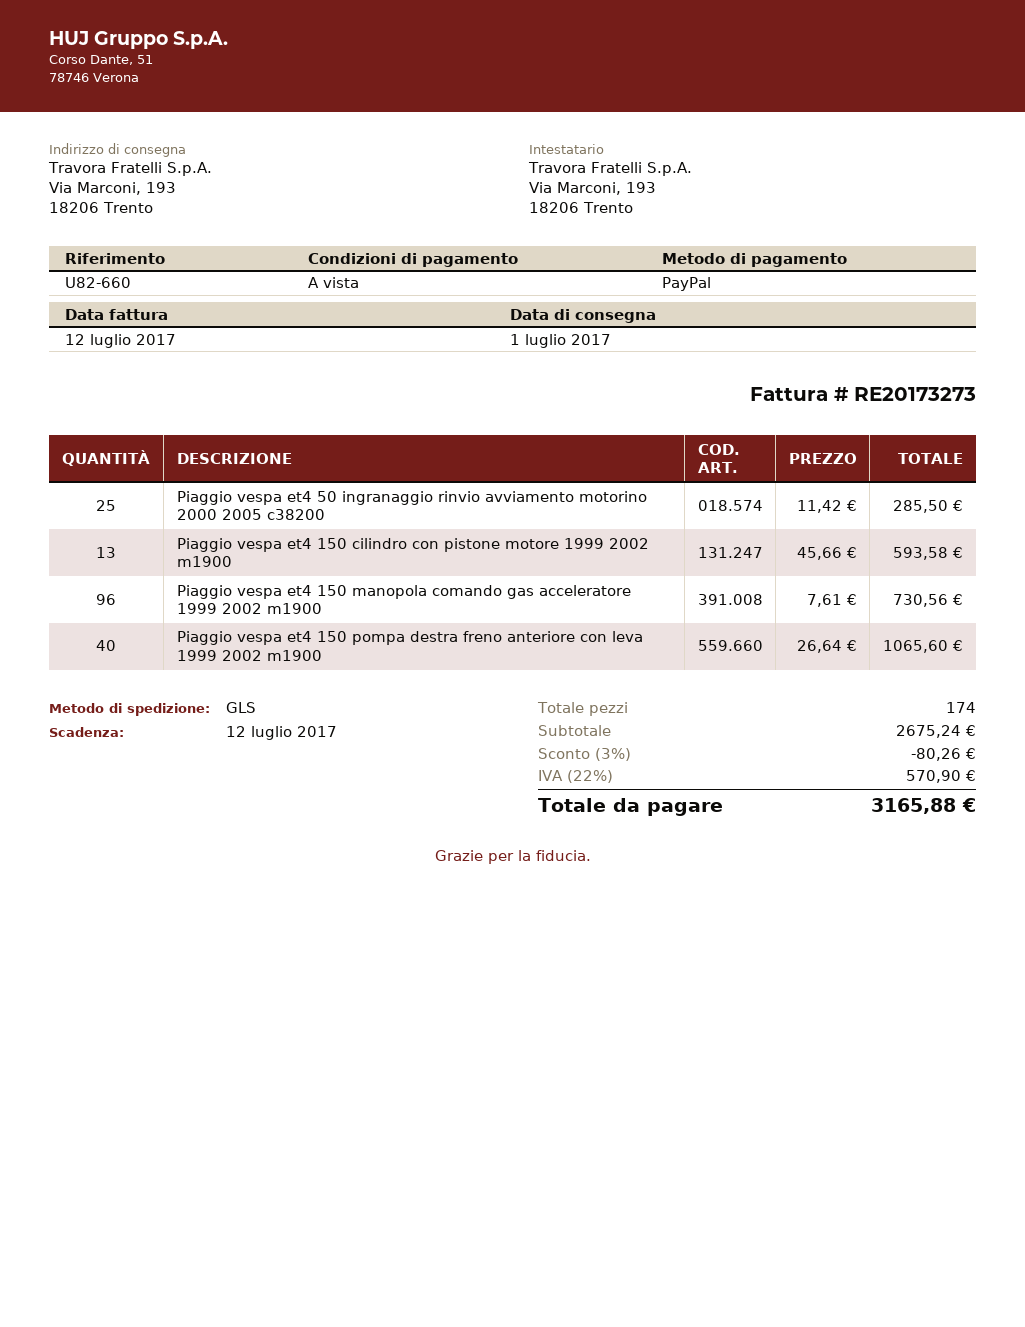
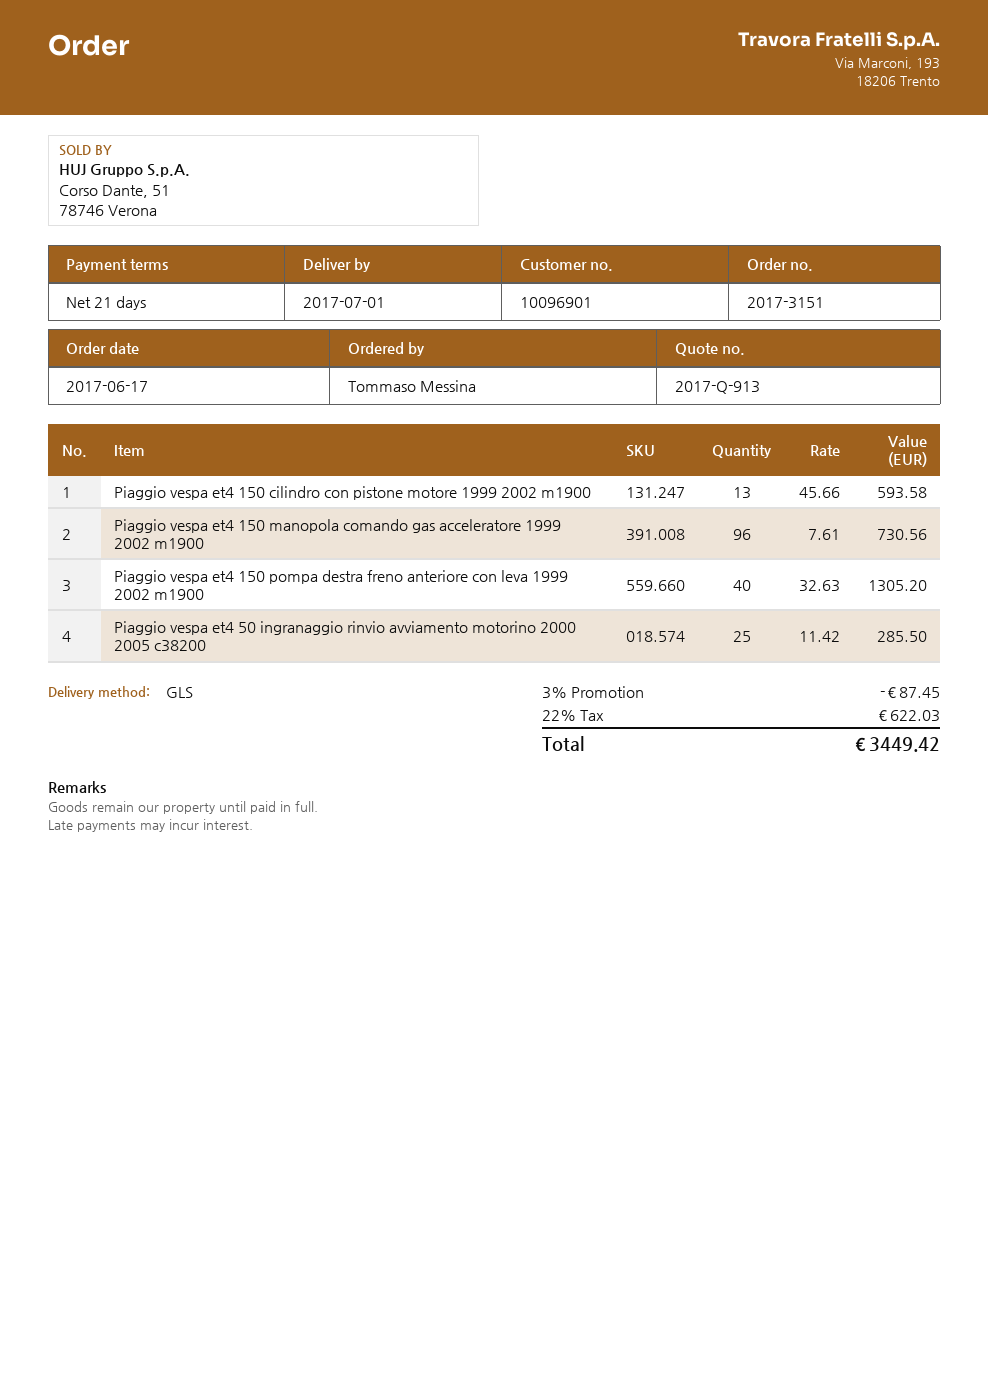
payment terms: on receipt -> 21 days
Piaggio vespa et4 150 pompa destra freno anteriore con leva 1999 2002 m1900: 40 x 26.64 = 1065.60 -> 40 x 32.63 = 1305.20
discount: 3% = 80.26 -> 3% = 87.45
tax: 22% = 570.90 -> 22% = 622.03
total: 3165.88 -> 3449.42

